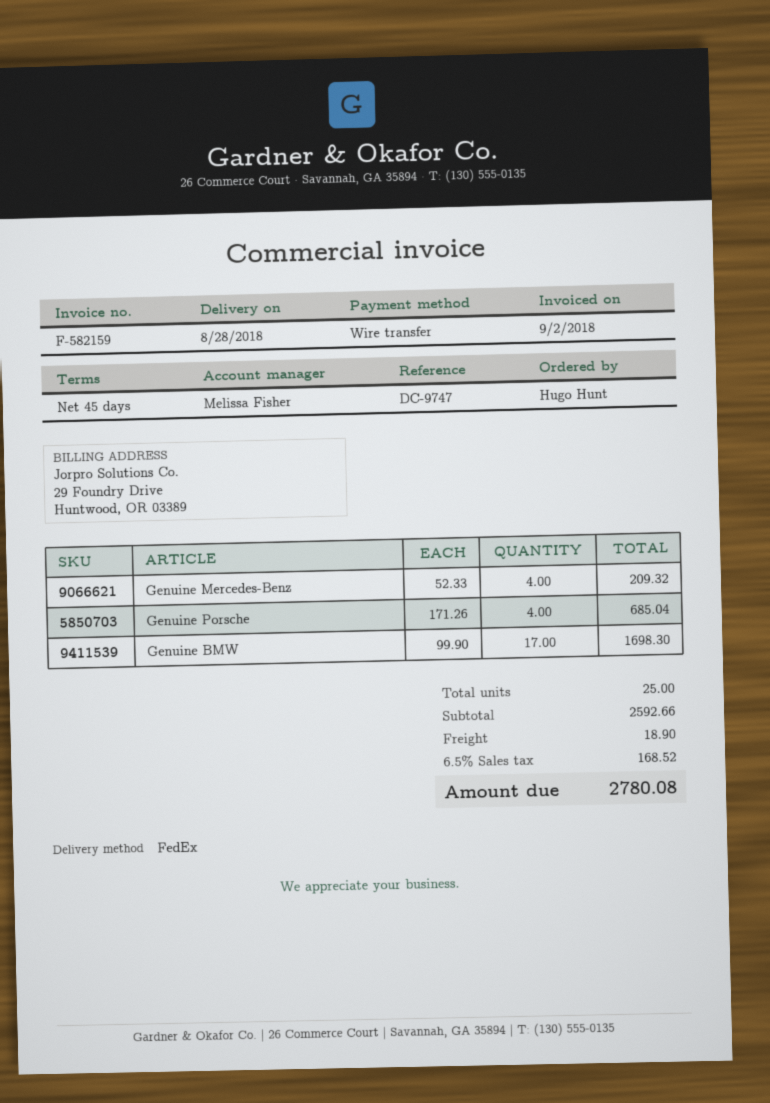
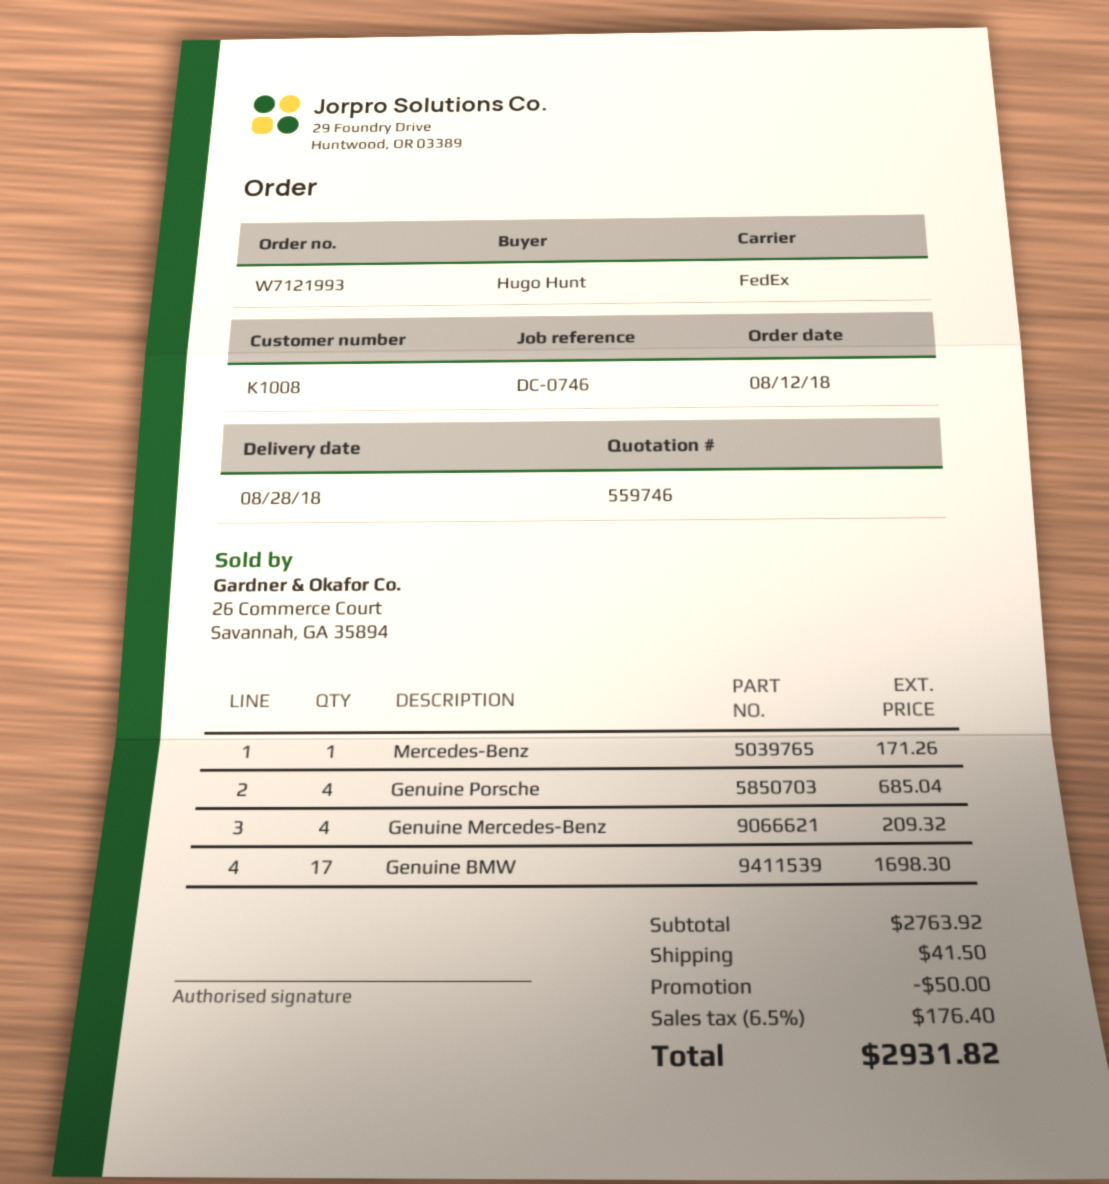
reference: DC-9747 -> DC-0746
Mercedes-Benz: none -> 1 for 171.26
subtotal: 2592.66 -> 2763.92
discount: none -> 50.00
shipping: 18.90 -> 41.50
tax: 6.5% = 168.52 -> 6.5% = 176.40
total: 2780.08 -> 2931.82

